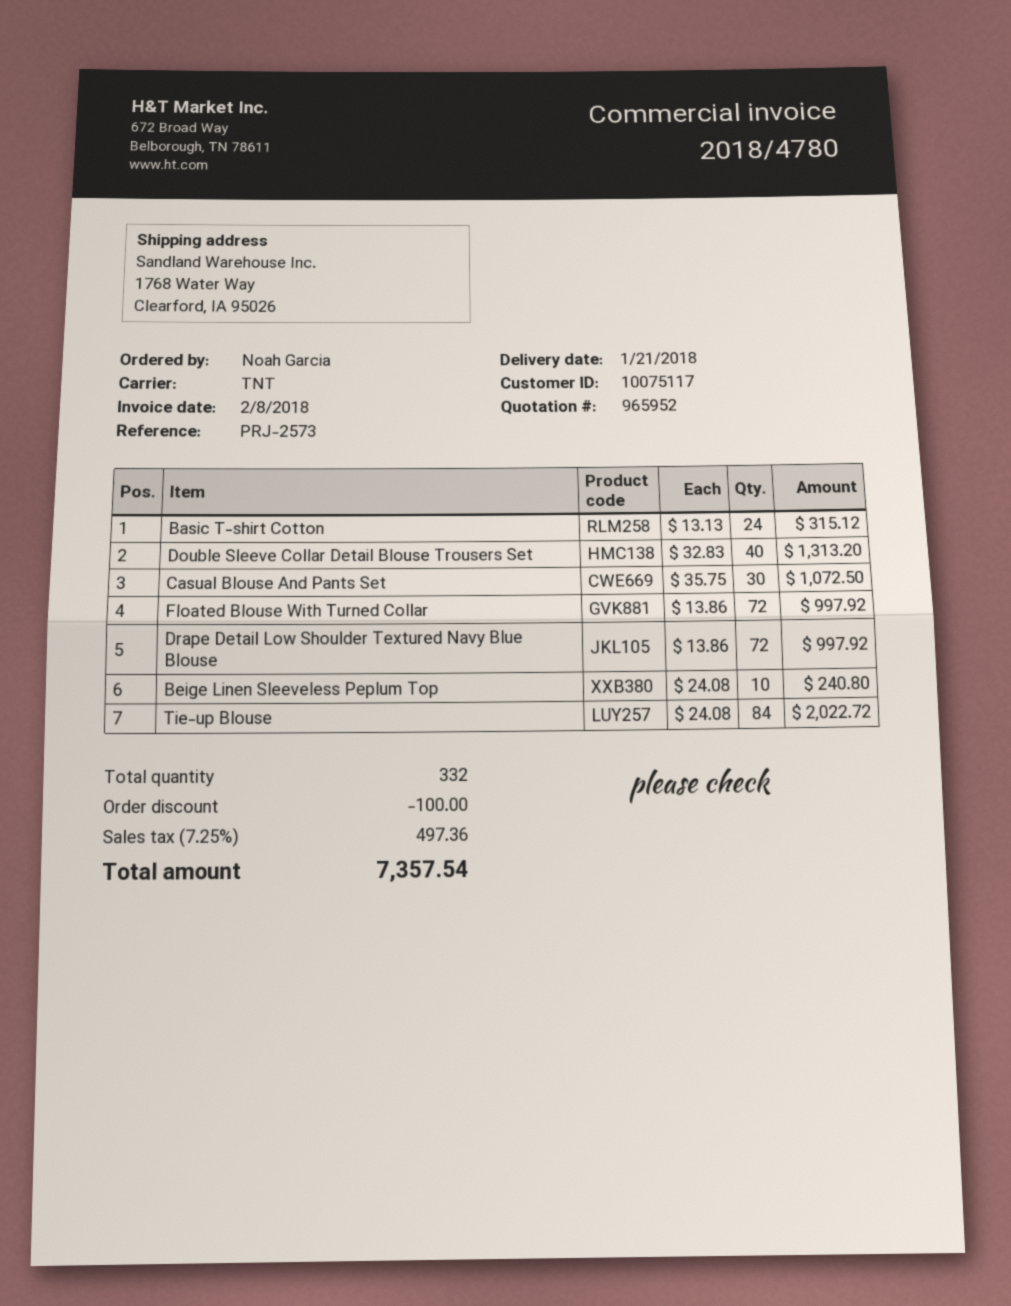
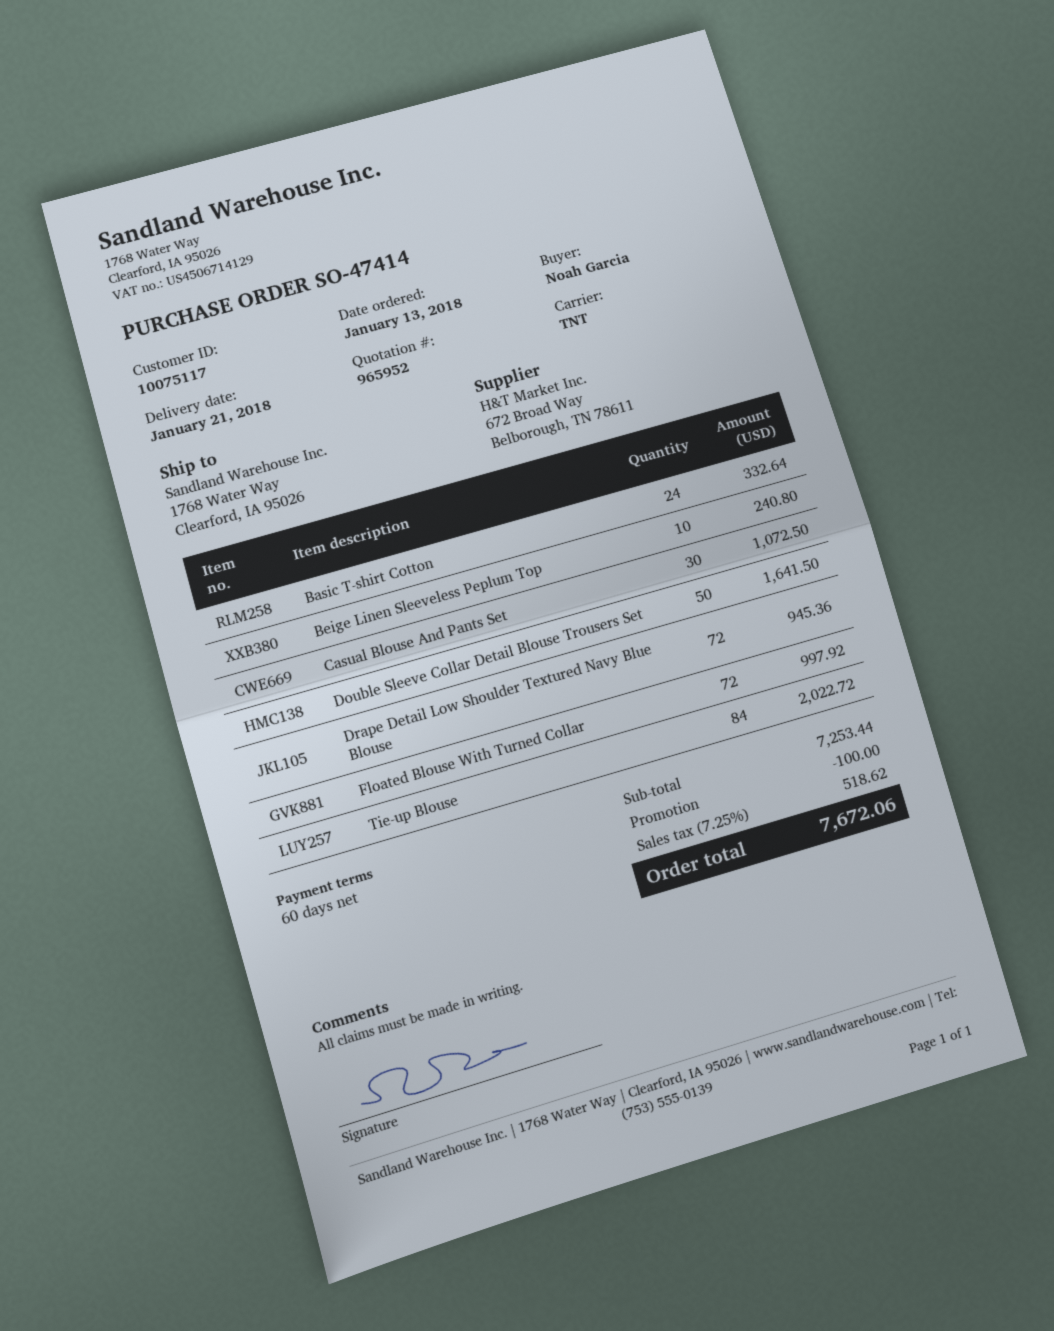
Basic T-shirt Cotton: 24 for 315.12 -> 24 for 332.64
Double Sleeve Collar Detail Blouse Trousers Set: 40 for 1313.20 -> 50 for 1641.50
Drape Detail Low Shoulder Textured Navy Blue Blouse: 72 for 997.92 -> 72 for 945.36
tax: 7.25% = 497.36 -> 7.25% = 518.62
total: 7357.54 -> 7672.06

